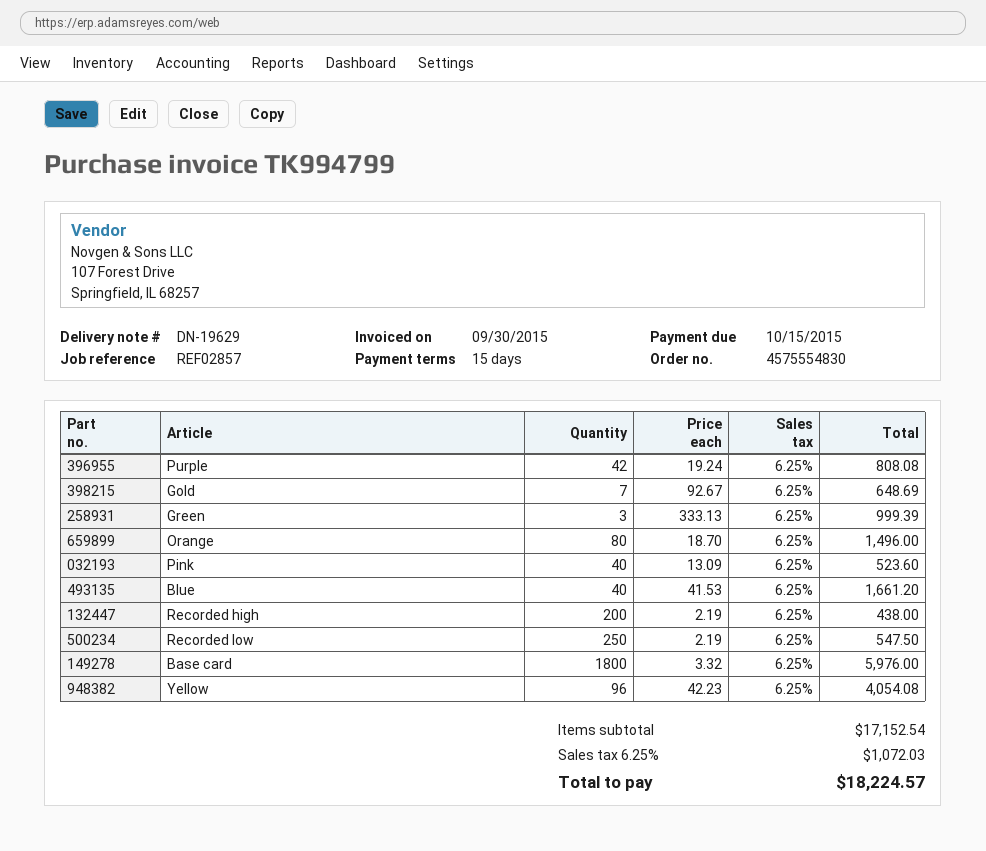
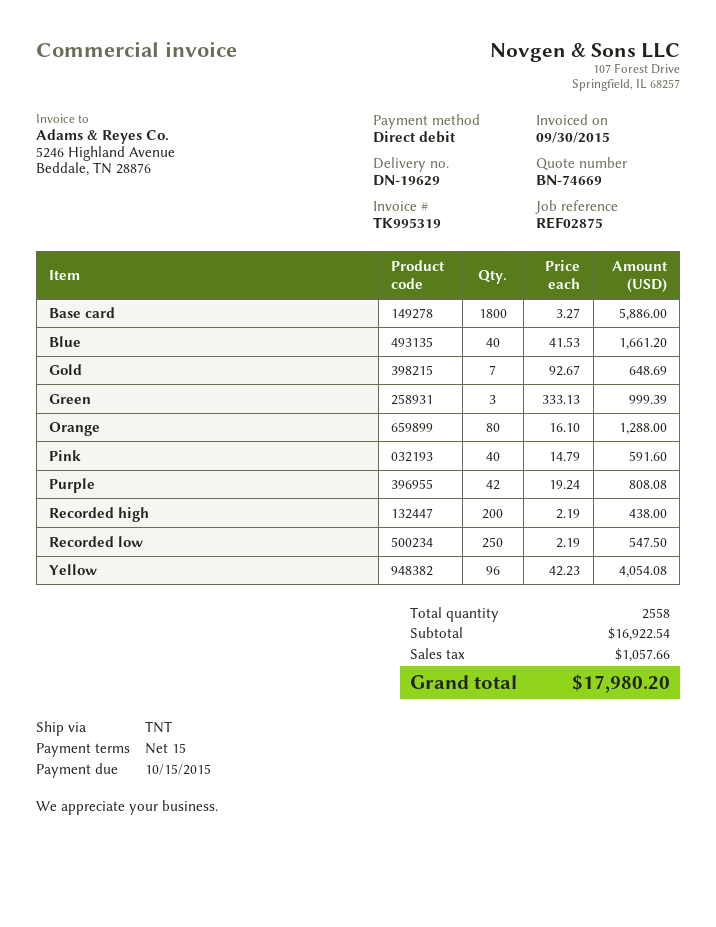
invoice number: TK994799 -> TK995319
reference: REF02857 -> REF02875
Orange: 80 x 18.70 = 1496.00 -> 80 x 16.10 = 1288.00
Pink: 40 x 13.09 = 523.60 -> 40 x 14.79 = 591.60
Base card: 1800 x 3.32 = 5976.00 -> 1800 x 3.27 = 5886.00
subtotal: 17152.54 -> 16922.54
tax: 1072.03 -> 1057.66
total: 18224.57 -> 17980.20

